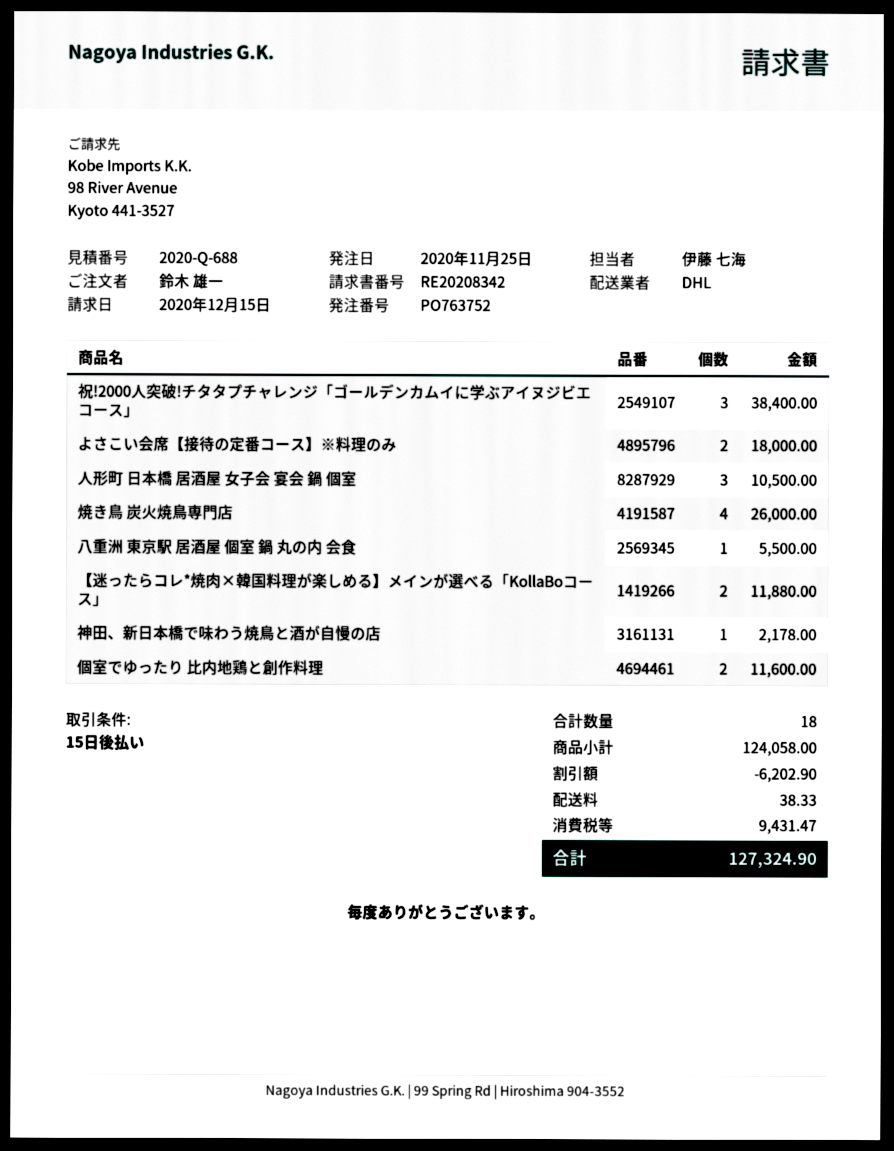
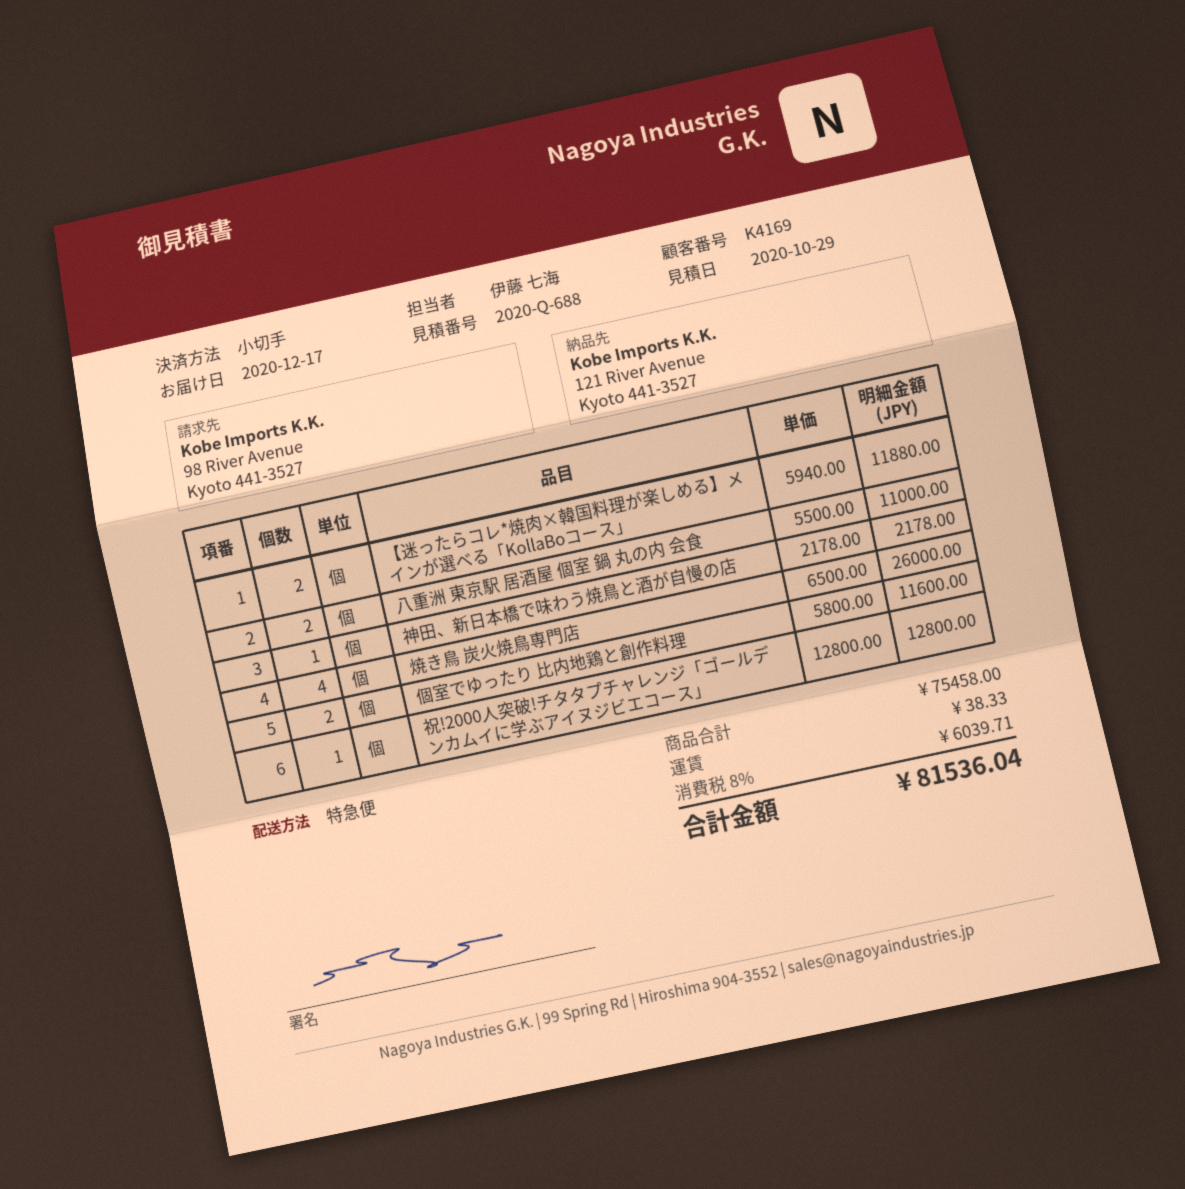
shipping method: DHL -> express
祝!2000人突破!チタタプチャレンジ「ゴールデンカムイに学ぶアイヌジビエコース」: 3 for 38400.00 -> 1 for 12800.00
よさこい会席【接待の定番コース】※料理のみ: 2 for 18000.00 -> none
人形町 日本橋 居酒屋 女子会 宴会 鍋 個室: 3 for 10500.00 -> none
八重洲 東京駅 居酒屋 個室 鍋 丸の内 会食: 1 for 5500.00 -> 2 for 11000.00
subtotal: 124058.00 -> 75458.00
discount: 6202.90 -> none
tax: 9431.47 -> 6039.71
total: 127324.90 -> 81536.04

